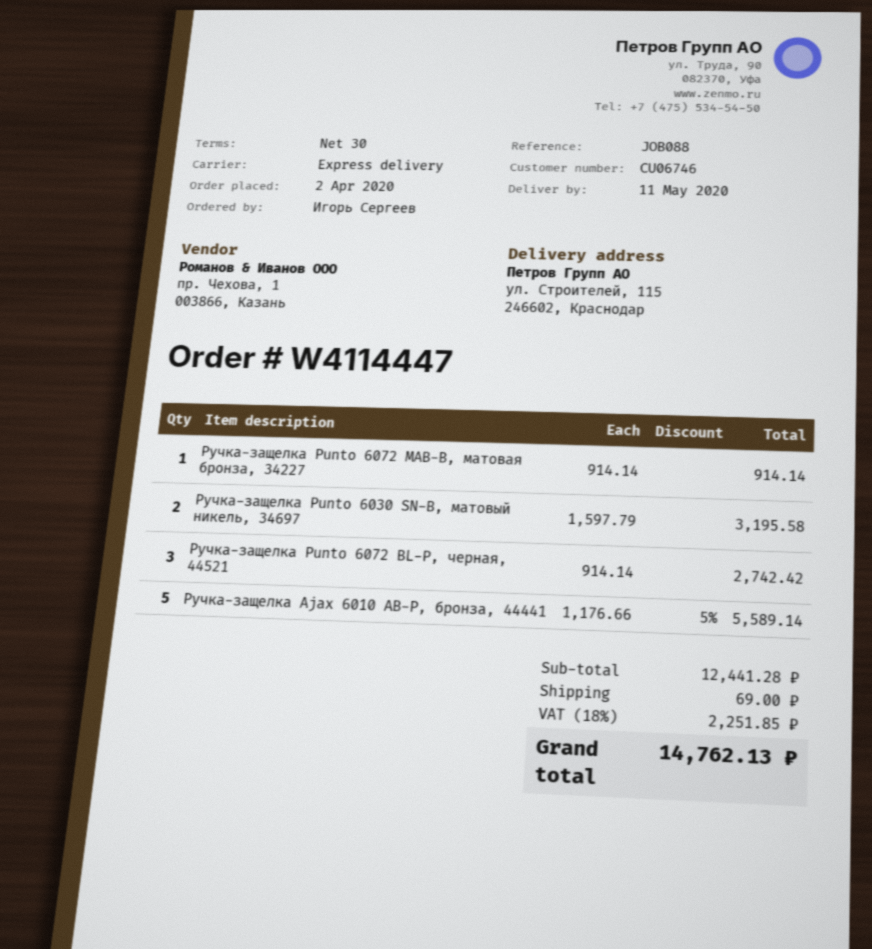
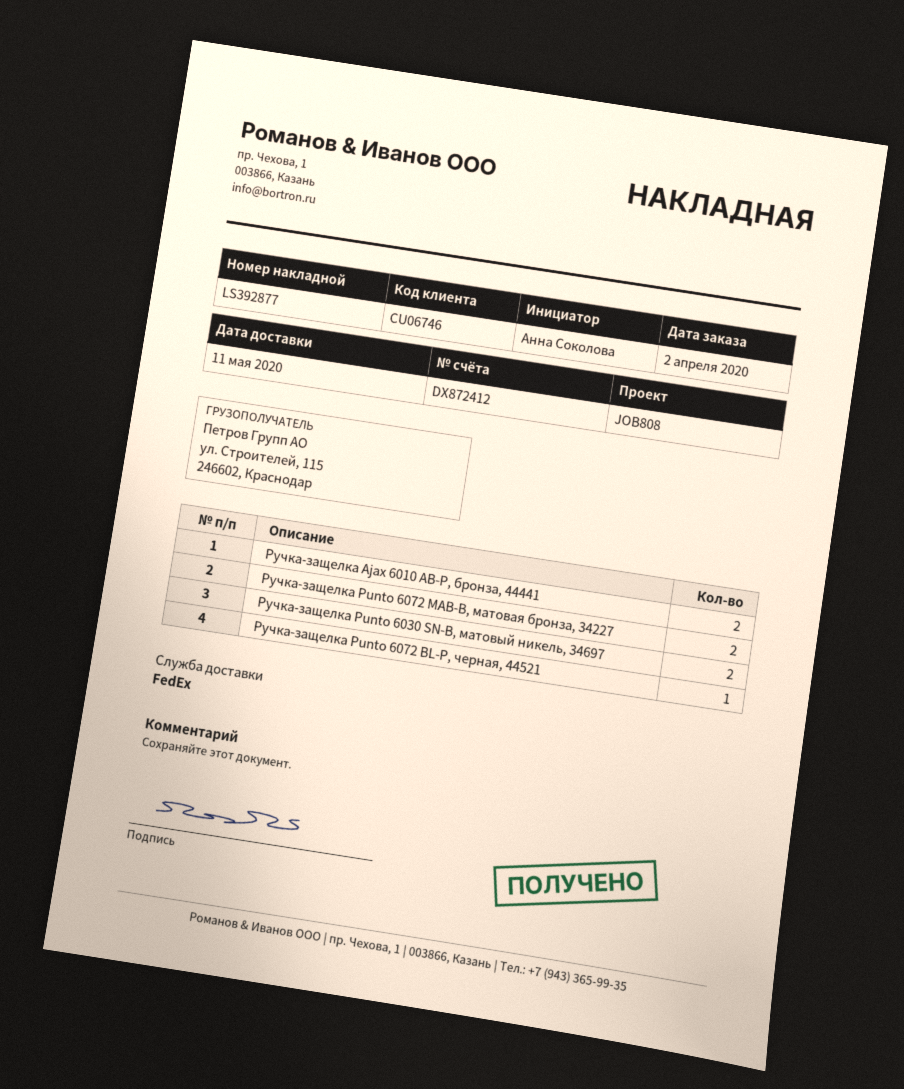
reference: JOB088 -> JOB808
ordered by: Игорь Сергеев -> Анна Соколова
shipping method: express -> FedEx
Ручка-защелка Punto 6072 MAB-B, матовая бронза, 34227: 1 -> 2
Ручка-защелка Punto 6072 BL-P, черная, 44521: 3 -> 1
Ручка-защелка Ajax 6010 AB-P, бронза, 44441: 5 -> 2

